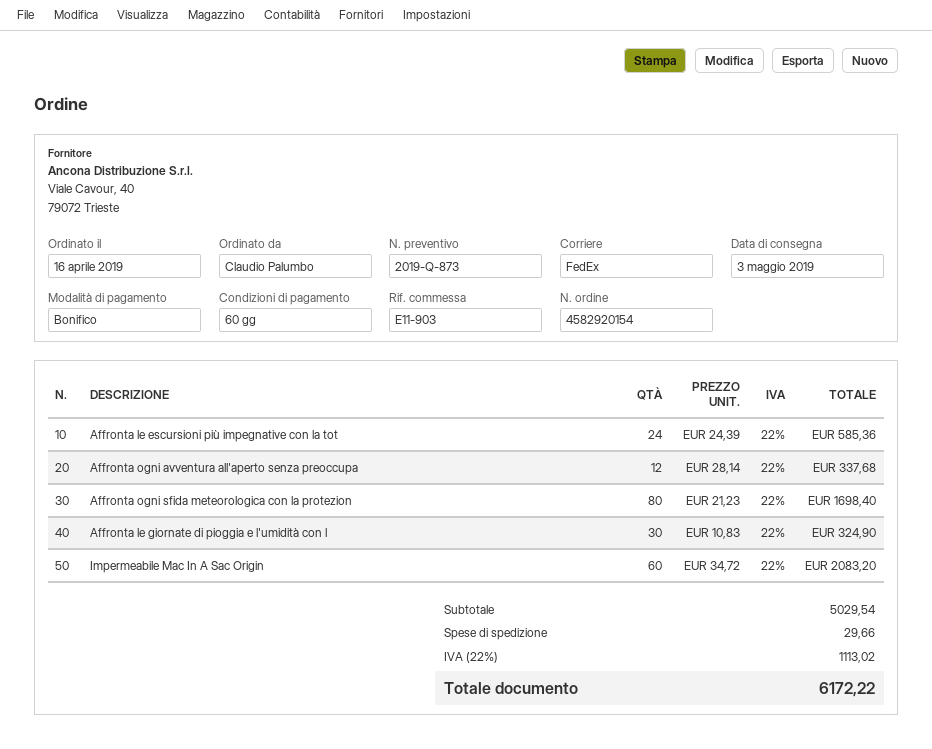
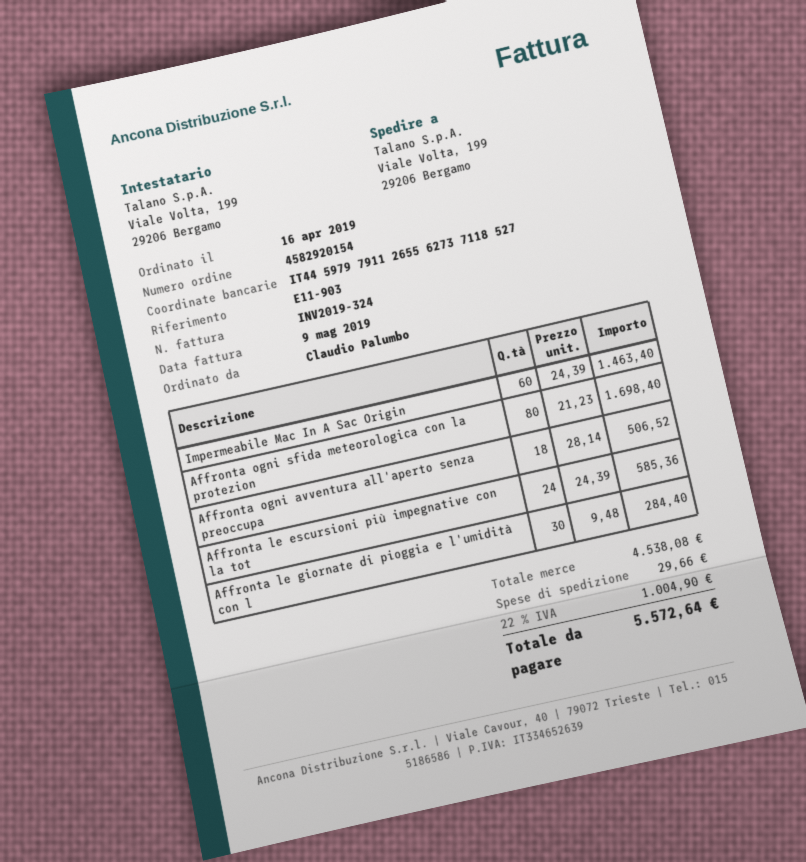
Affronta ogni avventura all'aperto senza preoccupa: 12 x 28.14 = 337.68 -> 18 x 28.14 = 506.52
Affronta le giornate di pioggia e l'umidità con l: 30 x 10.83 = 324.90 -> 30 x 9.48 = 284.40
Impermeabile Mac In A Sac Origin: 60 x 34.72 = 2083.20 -> 60 x 24.39 = 1463.40
subtotal: 5029.54 -> 4538.08
tax: 22% = 1113.02 -> 22% = 1004.90
total: 6172.22 -> 5572.64

